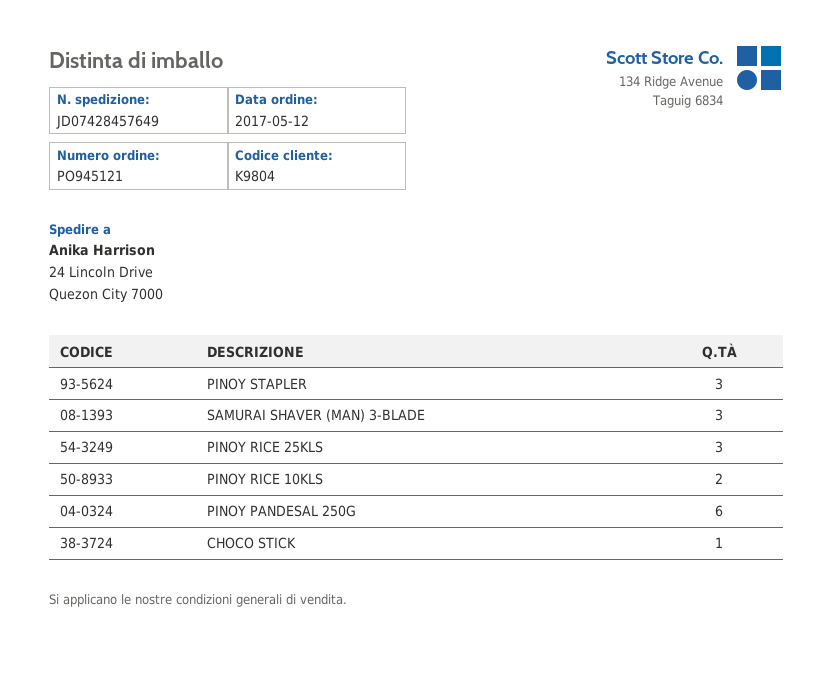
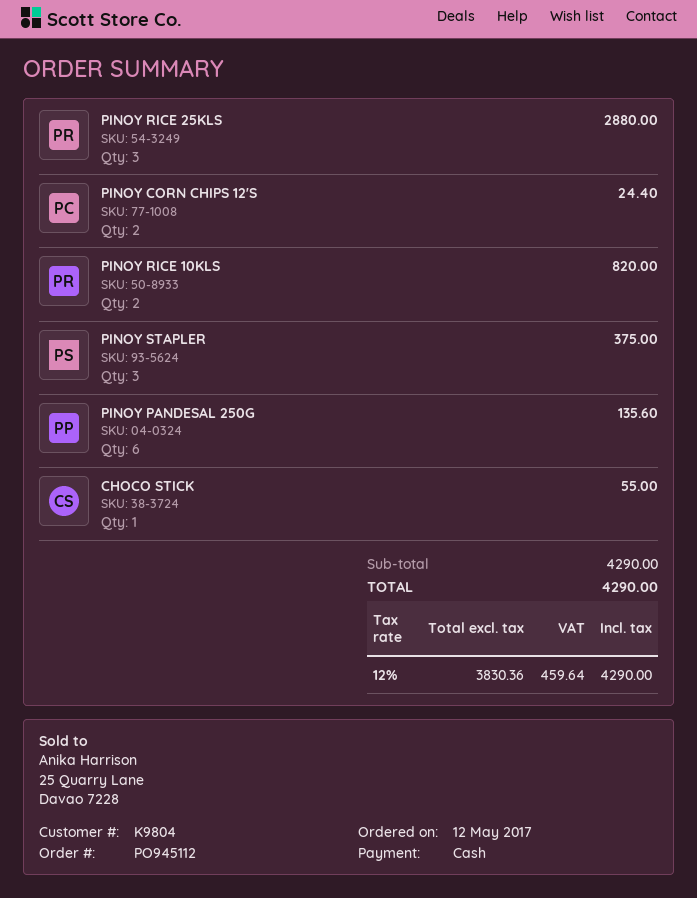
order number: PO945121 -> PO945112
SAMURAI SHAVER (MAN) 3-BLADE: 3 -> none
PINOY CORN CHIPS 12'S: none -> 2

